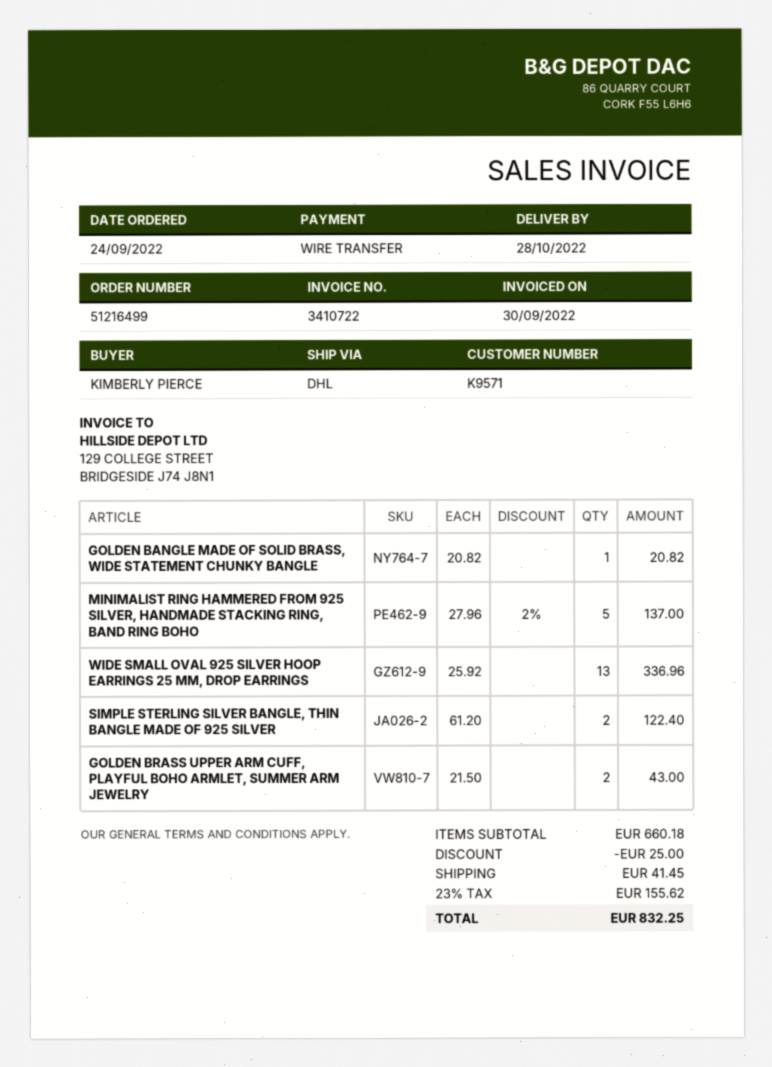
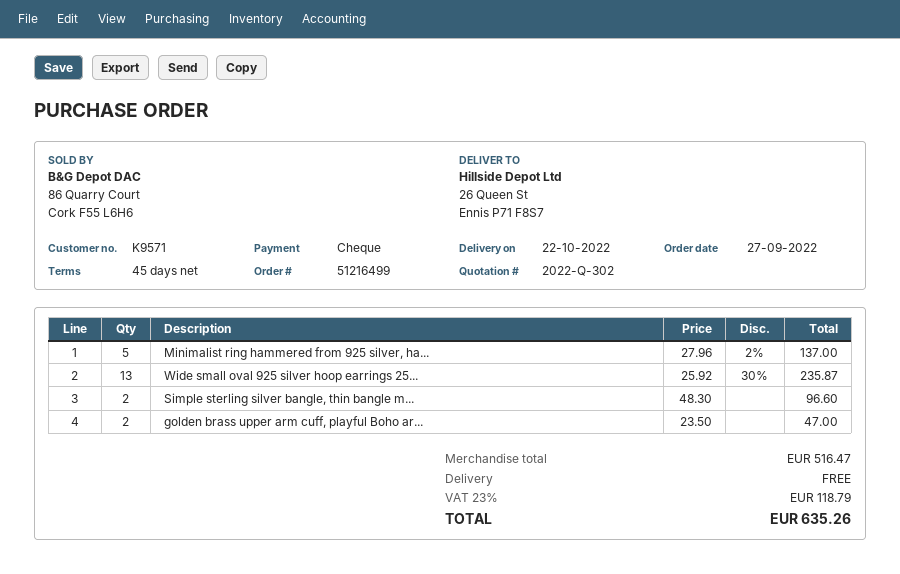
order date: 2022-09-24 -> 2022-09-27
delivery date: 2022-10-28 -> 2022-10-22
payment method: bank transfer -> cheque
GOLDEN BANGLE MADE OF SOLID BRASS, WIDE STATEMENT CHUNKY BANGLE: 1 x 20.82 = 20.82 -> none
WIDE SMALL OVAL 925 SILVER HOOP EARRINGS 25 MM, DROP EARRINGS: 13 x 25.92 = 336.96 -> 13 x 25.92 - 30% = 235.87
SIMPLE STERLING SILVER BANGLE, THIN BANGLE MADE OF 925 SILVER: 2 x 61.20 = 122.40 -> 2 x 48.30 = 96.60
GOLDEN BRASS UPPER ARM CUFF, PLAYFUL BOHO ARMLET, SUMMER ARM JEWELRY: 2 x 21.50 = 43.00 -> 2 x 23.50 = 47.00
subtotal: 660.18 -> 516.47
discount: 25.00 -> none
shipping: 41.45 -> 0.00
tax: 23% = 155.62 -> 23% = 118.79
total: 832.25 -> 635.26

